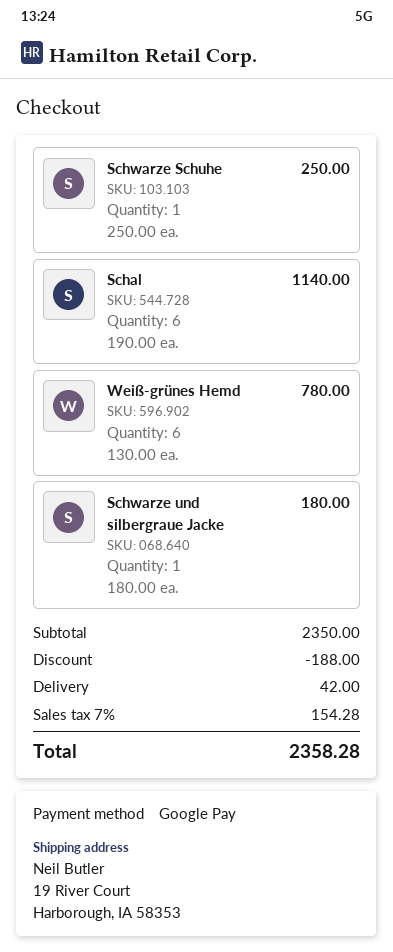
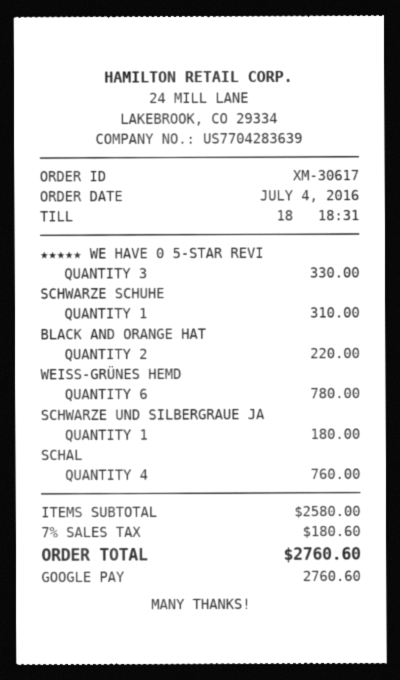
Schwarze Schuhe: 1 for 250.00 -> 1 for 310.00
Schal: 6 for 1140.00 -> 4 for 760.00
★★★★★ WE HAVE 0 5-STAR REVI: none -> 3 for 330.00
BLACK AND ORANGE HAT: none -> 2 for 220.00
subtotal: 2350.00 -> 2580.00
discount: 188.00 -> none
shipping: 42.00 -> none
tax: 7% = 154.28 -> 7% = 180.60
total: 2358.28 -> 2760.60

